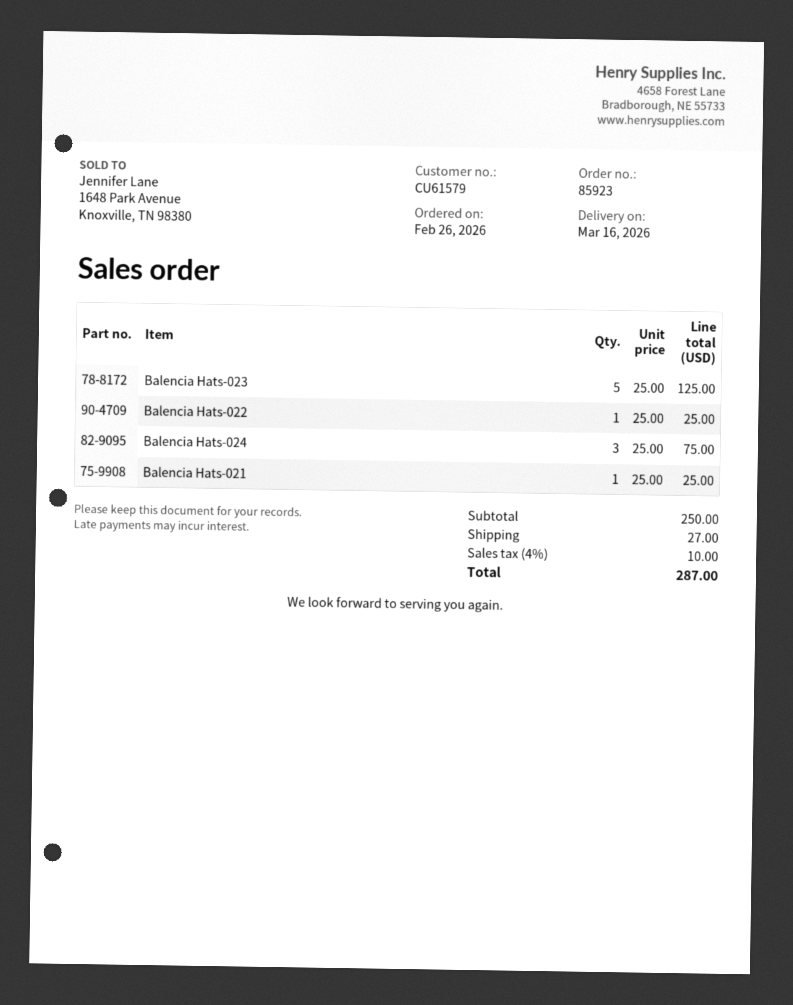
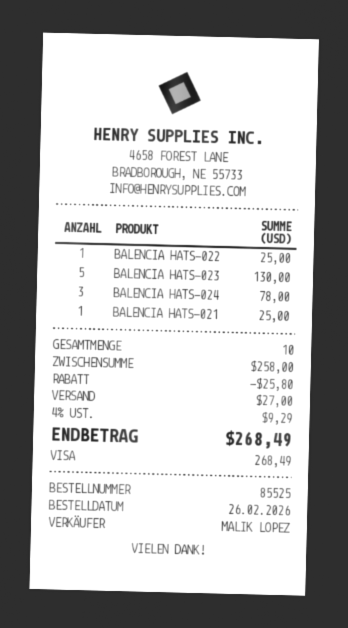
order number: 85923 -> 85525
Balencia Hats-023: 5 for 125.00 -> 5 for 130.00
Balencia Hats-024: 3 for 75.00 -> 3 for 78.00
subtotal: 250.00 -> 258.00
discount: none -> 25.80
tax: 4% = 10.00 -> 4% = 9.29
total: 287.00 -> 268.49

